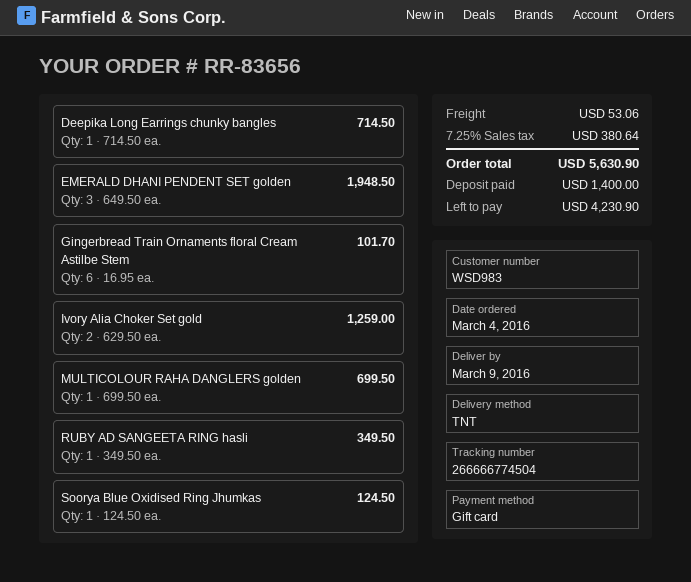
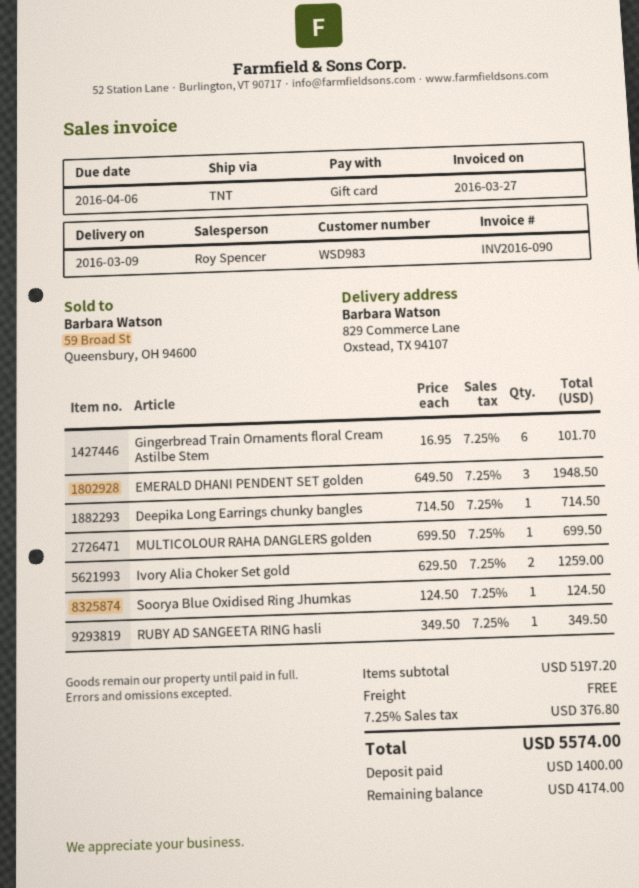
shipping: 53.06 -> 0.00
tax: 7.25% = 380.64 -> 7.25% = 376.80
total: 5630.90 -> 5574.00
balance: 4230.90 -> 4174.00

